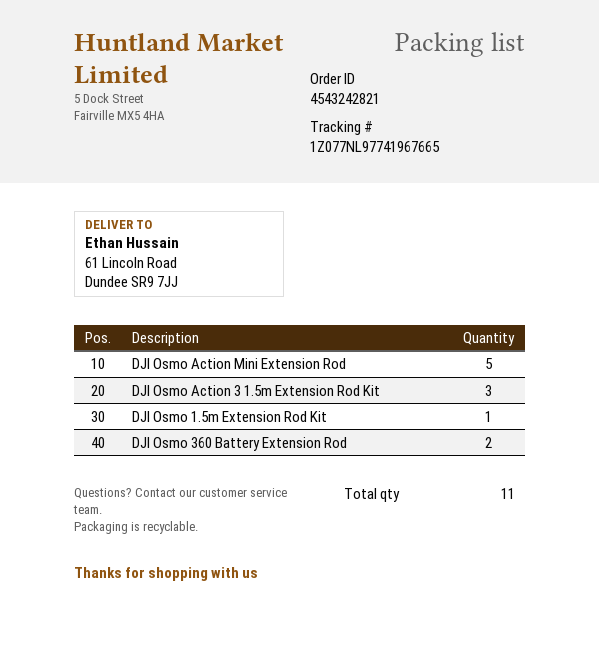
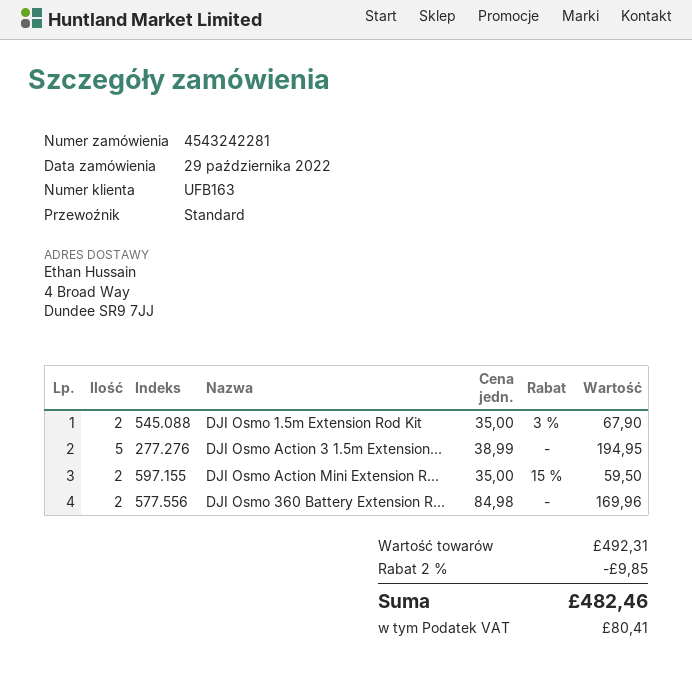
order number: 4543242821 -> 4543242281
ship to: 61 Lincoln Road, Dundee SR9 7JJ -> 4 Broad Way, Dundee SR9 7JJ
DJI Osmo Action Mini Extension Rod: 5 -> 2
DJI Osmo Action 3 1.5m Extension Rod Kit: 3 -> 5
DJI Osmo 1.5m Extension Rod Kit: 1 -> 2

